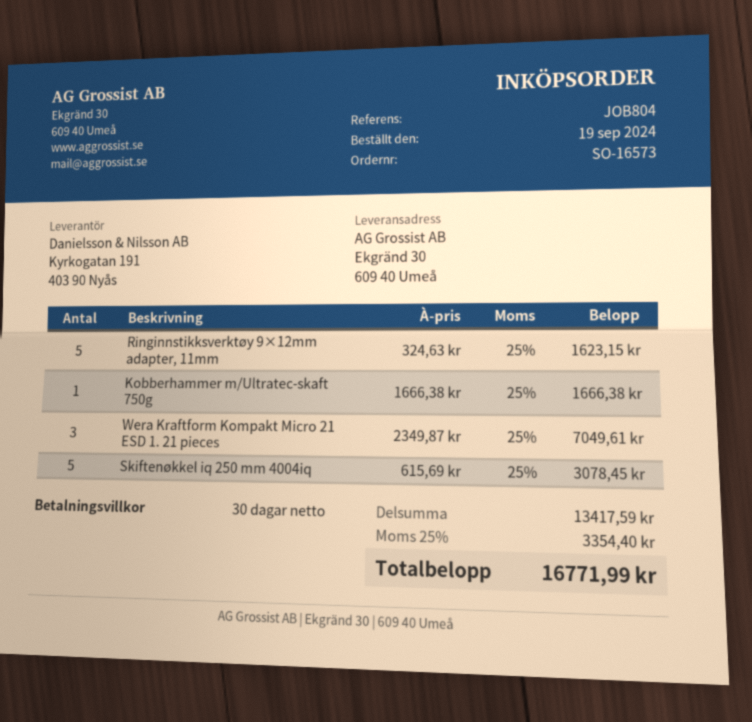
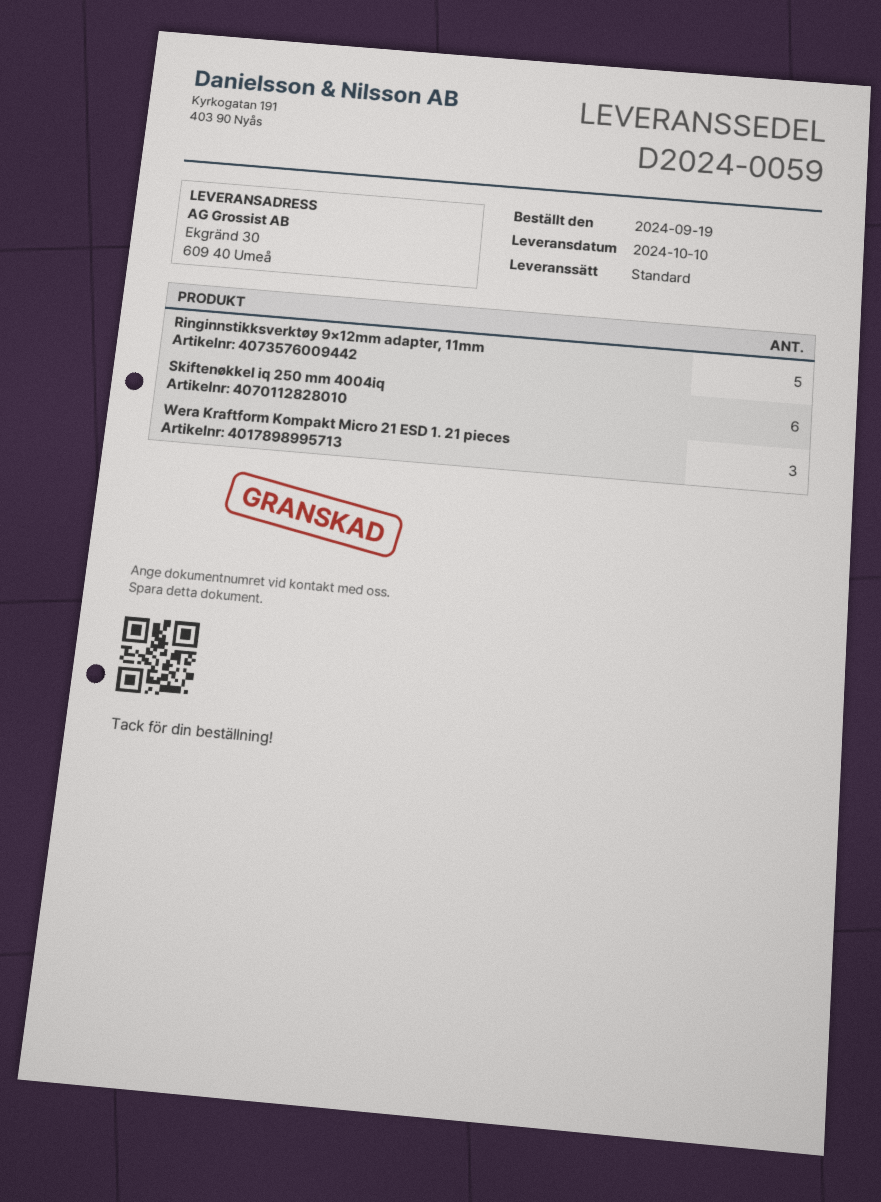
Kobberhammer m/Ultratec-skaft 750g: 1 -> none
Skiftenøkkel iq 250 mm 4004iq: 5 -> 6

